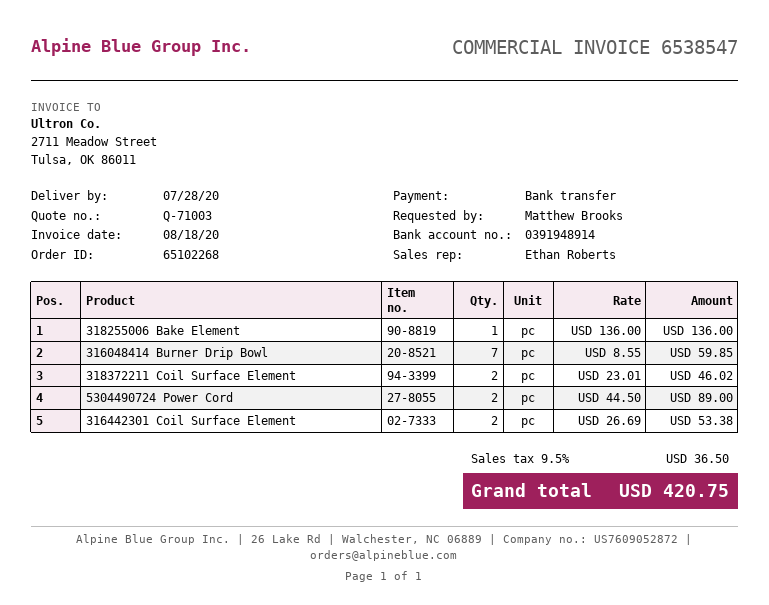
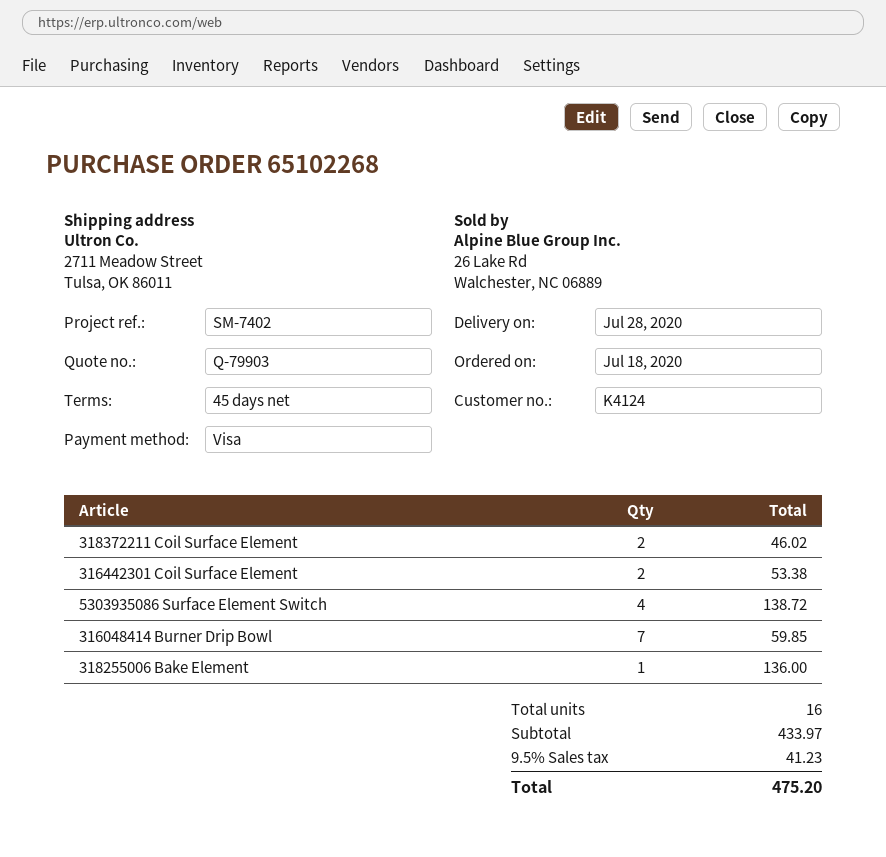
quote number: Q-71003 -> Q-79903
payment method: bank transfer -> Visa
5304490724 Power Cord: 2 for 89.00 -> none
5303935086 Surface Element Switch: none -> 4 for 138.72
tax: 9.5% = 36.50 -> 9.5% = 41.23
total: 420.75 -> 475.20

